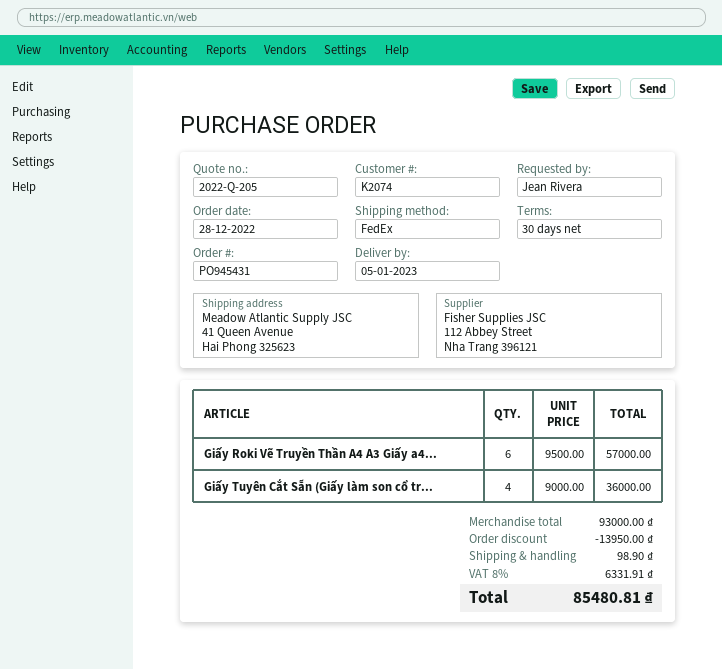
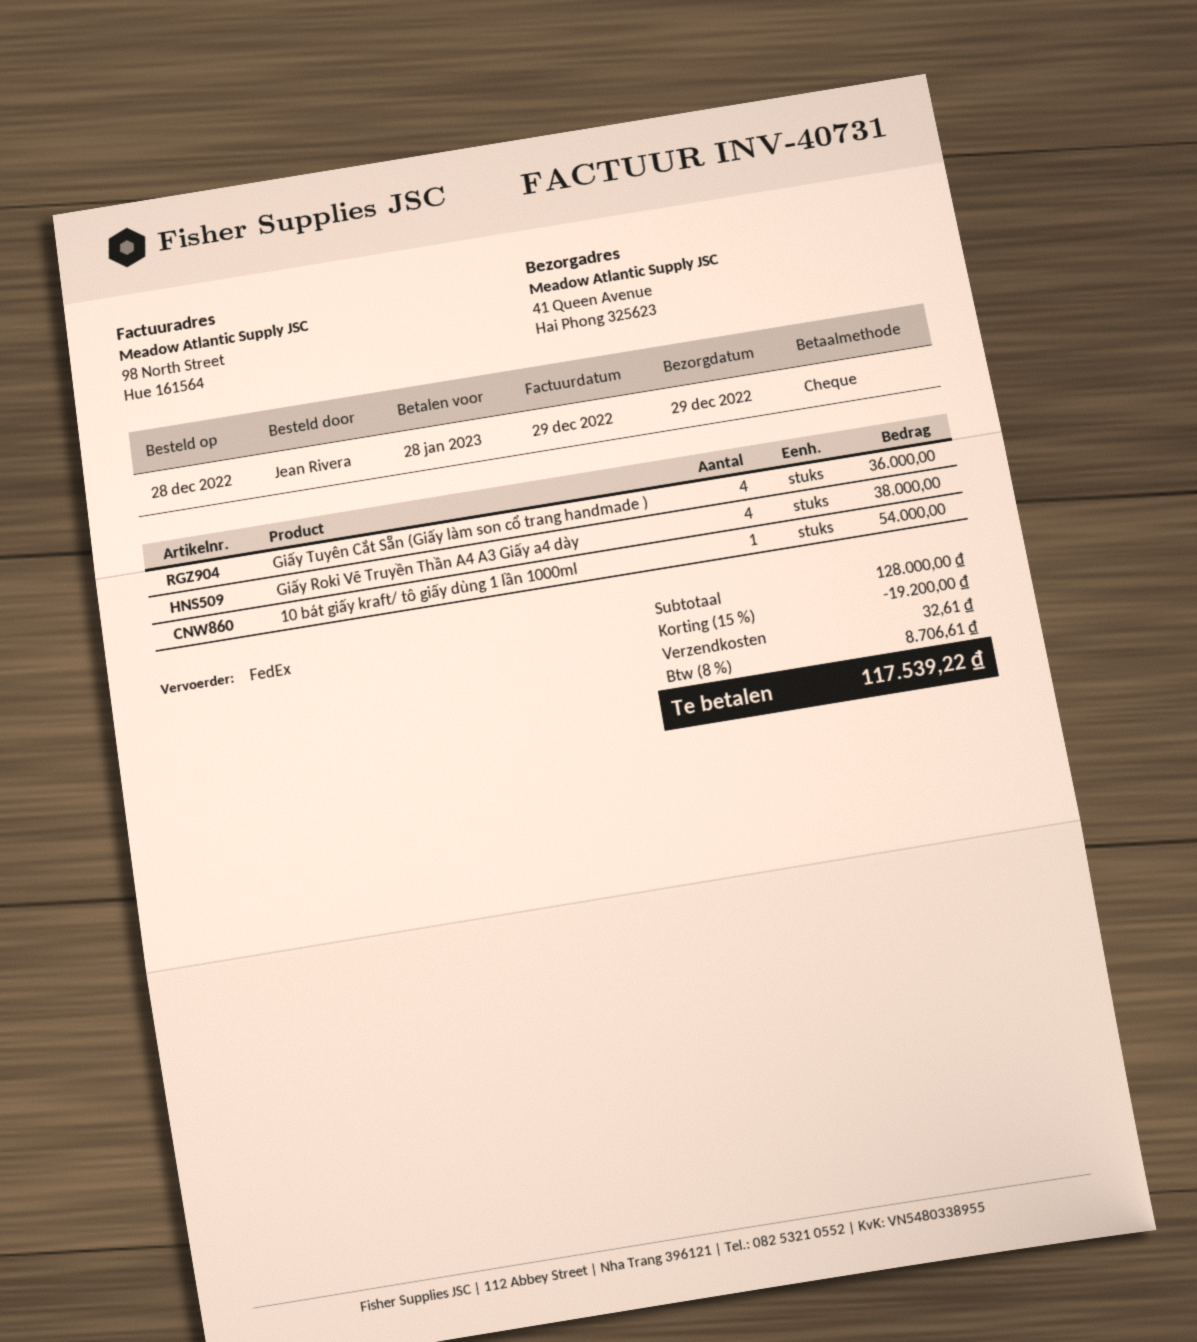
delivery date: 2023-01-05 -> 2022-12-29
Giấy Roki Vẽ Truyền Thần A4 A3 Giấy a4...: 6 for 57000.00 -> 4 for 38000.00
10 bát giấy kraft/ tô giấy dùng 1 lần 1000ml: none -> 1 for 54000.00
subtotal: 93000.00 -> 128000.00
discount: 13950.00 -> 19200.00
shipping: 98.90 -> 32.61
tax: 8% = 6331.91 -> 8% = 8706.61
total: 85480.81 -> 117539.22

